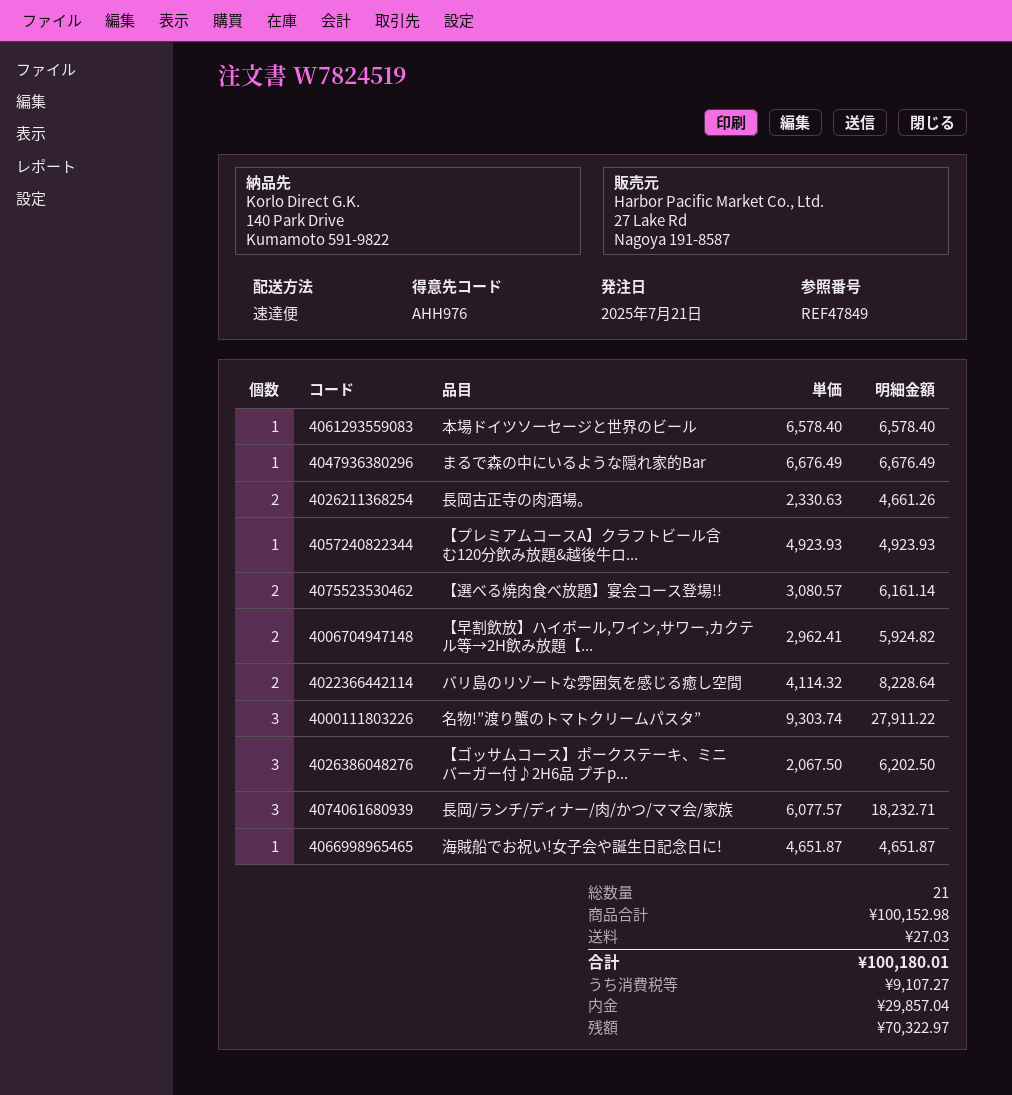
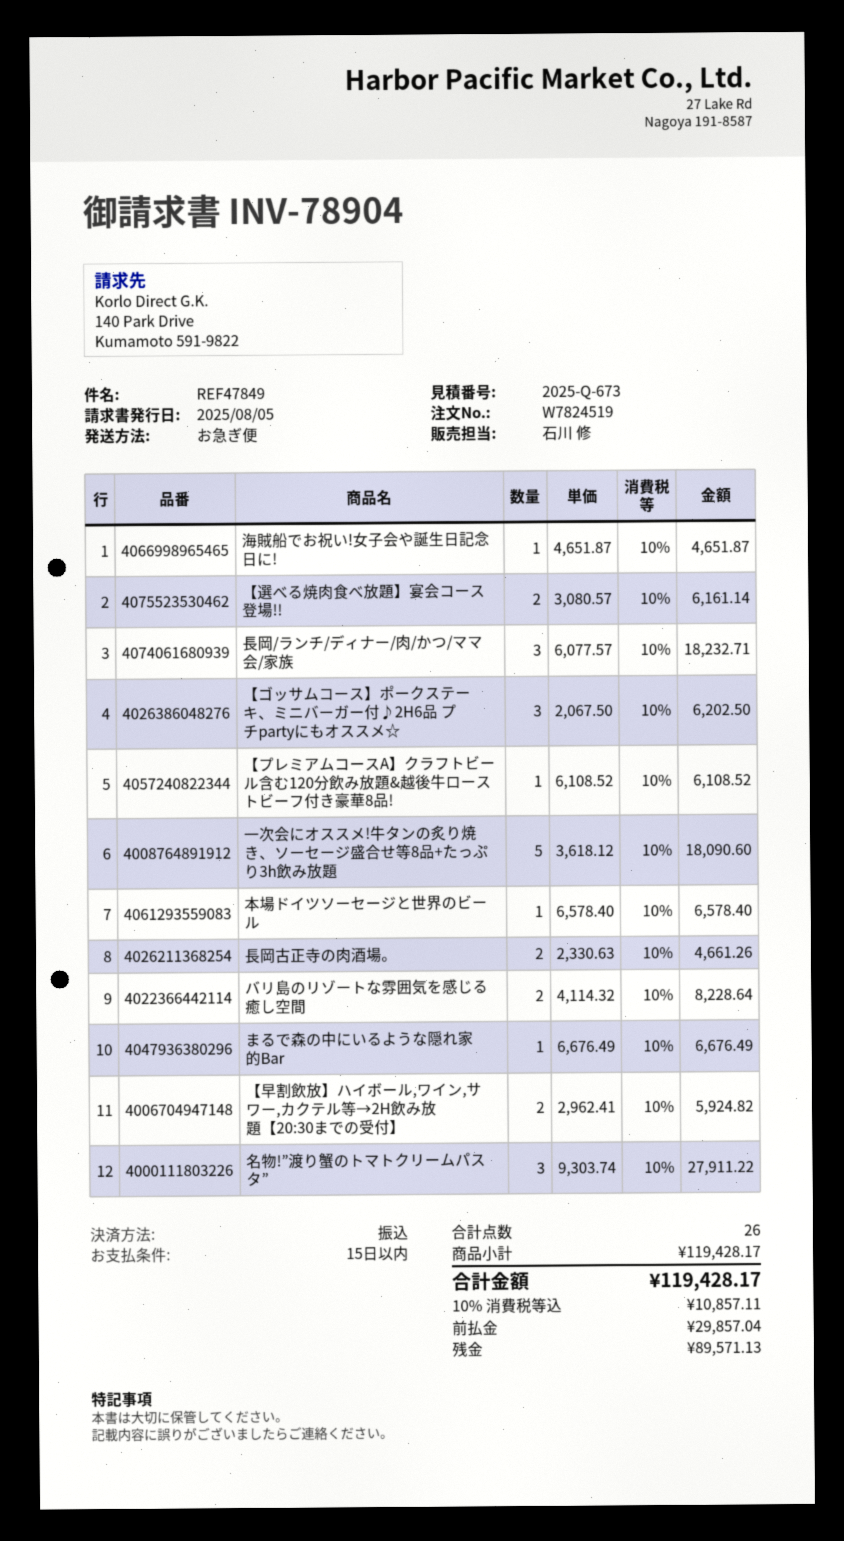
【プレミアムコースA】クラフトビール含む120分飲み放題&越後牛ロ...: 1 x 4923.93 = 4923.93 -> 1 x 6108.52 = 6108.52
一次会にオススメ!牛タンの炙り焼き、ソーセージ盛合せ等8品+たっぷり3h飲み放題: none -> 5 x 3618.12 = 18090.60
total quantity: 21 -> 26
subtotal: 100152.98 -> 119428.17
shipping: 27.03 -> none
tax: 9107.27 -> 10857.11
total: 100180.01 -> 119428.17
balance: 70322.97 -> 89571.13

